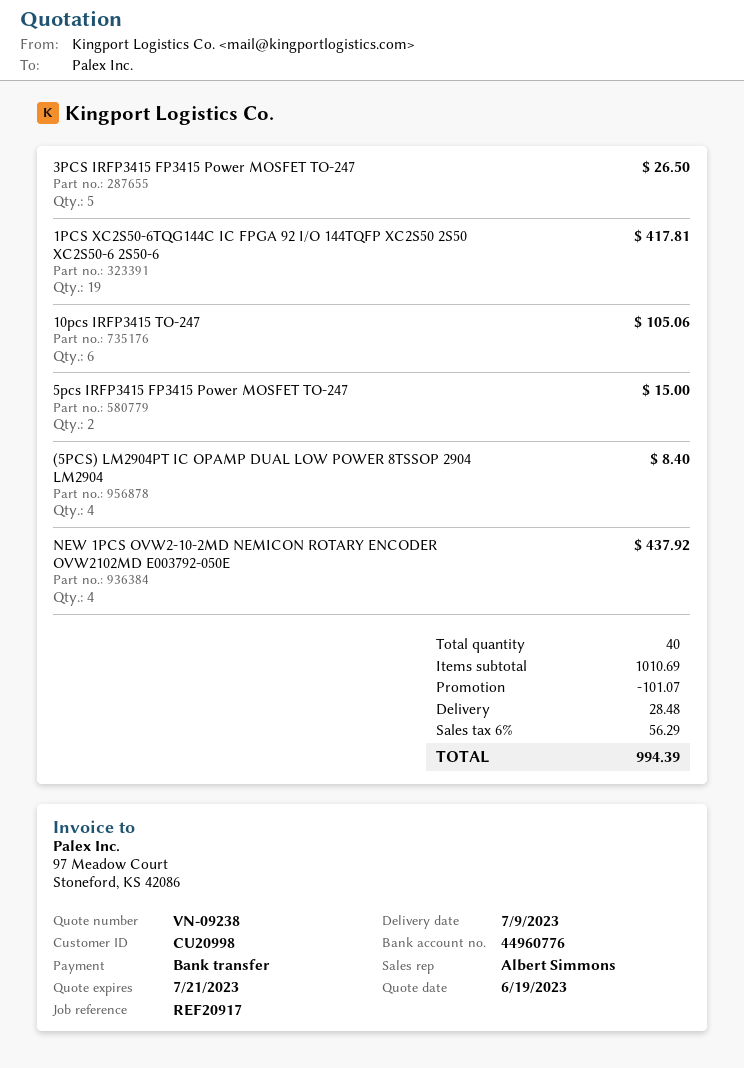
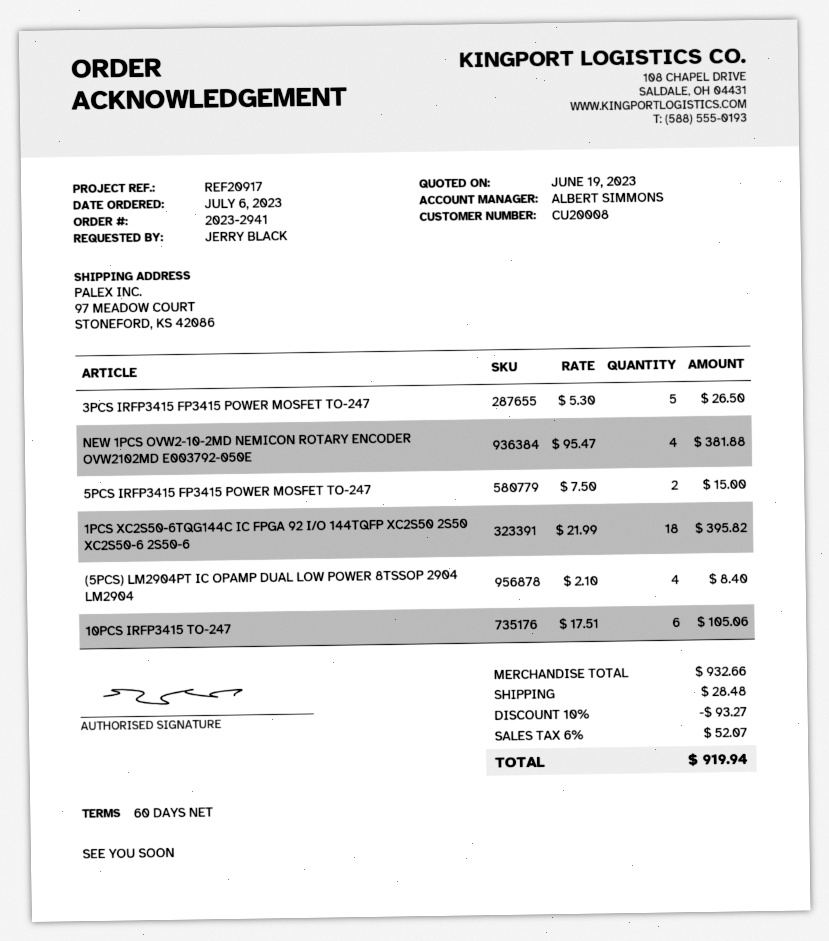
customer number: CU20998 -> CU20008
1PCS XC2S50-6TQG144C IC FPGA 92 I/O 144TQFP XC2S50 2S50 XC2S50-6 2S50-6: 19 for 417.81 -> 18 for 395.82
NEW 1PCS OVW2-10-2MD NEMICON ROTARY ENCODER OVW2102MD E003792-050E: 4 for 437.92 -> 4 for 381.88
subtotal: 1010.69 -> 932.66
discount: 101.07 -> 93.27
tax: 6% = 56.29 -> 6% = 52.07
total: 994.39 -> 919.94

